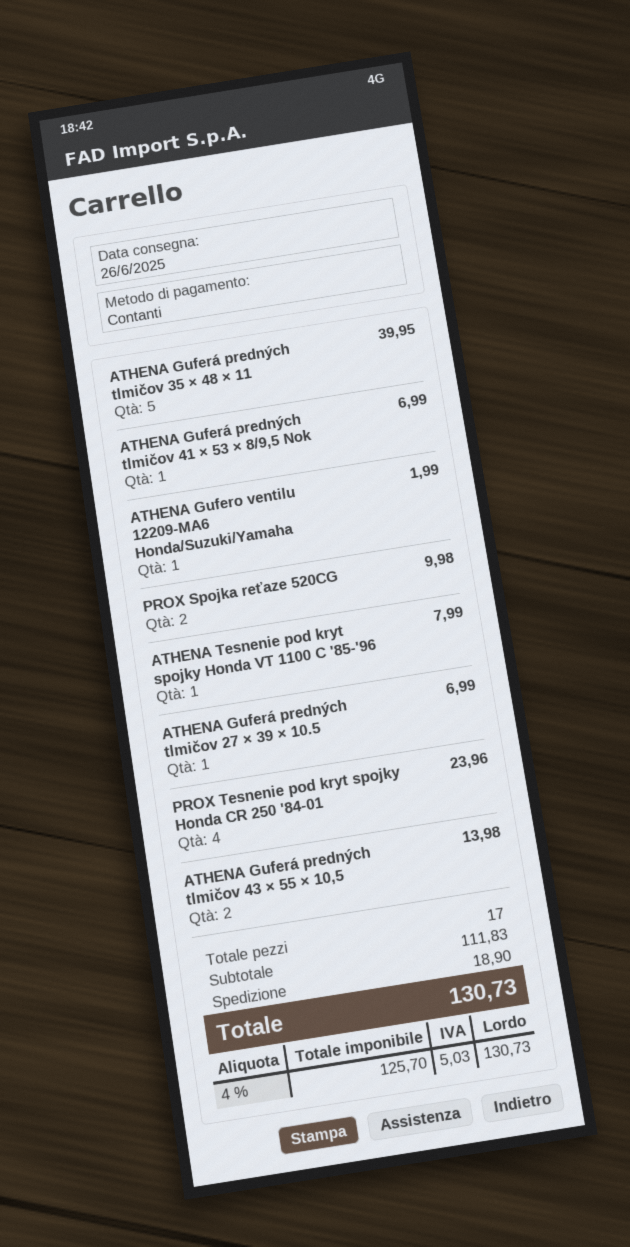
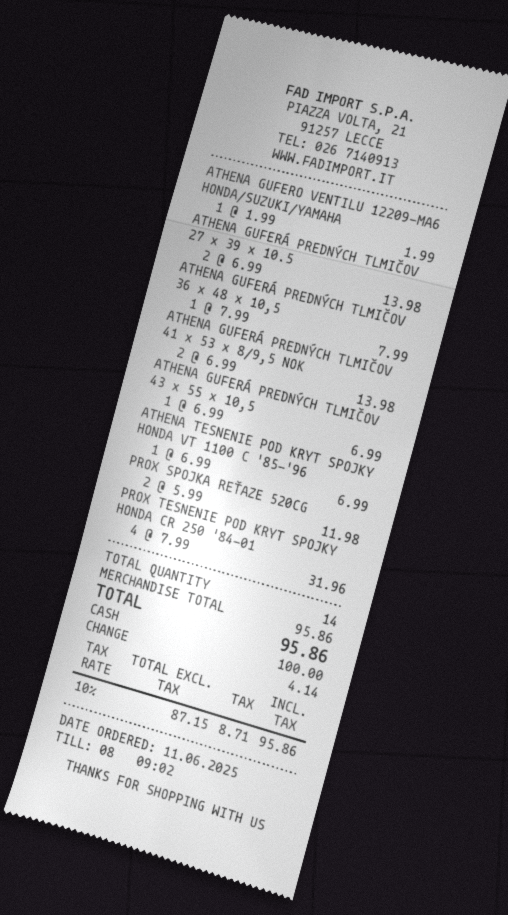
ATHENA Guferá predných tlmičov 35 × 48 × 11: 5 for 39.95 -> none
ATHENA Guferá predných tlmičov 41 × 53 × 8/9,5 Nok: 1 for 6.99 -> 2 for 13.98
PROX Spojka reťaze 520CG: 2 for 9.98 -> 2 for 11.98
ATHENA Tesnenie pod kryt spojky Honda VT 1100 C '85-'96: 1 for 7.99 -> 1 for 6.99
ATHENA Guferá predných tlmičov 27 × 39 × 10.5: 1 for 6.99 -> 2 for 13.98
PROX Tesnenie pod kryt spojky Honda CR 250 '84-01: 4 for 23.96 -> 4 for 31.96
ATHENA Guferá predných tlmičov 43 × 55 × 10,5: 2 for 13.98 -> 1 for 6.99
ATHENA GUFERÁ PREDNÝCH TLMIČOV 36 × 48 × 10,5: none -> 1 for 7.99
total quantity: 17 -> 14
subtotal: 111.83 -> 95.86
shipping: 18.90 -> none
net: 125.70 -> 87.15
tax: 4% = 5.03 -> 10% = 8.71
total: 130.73 -> 95.86

